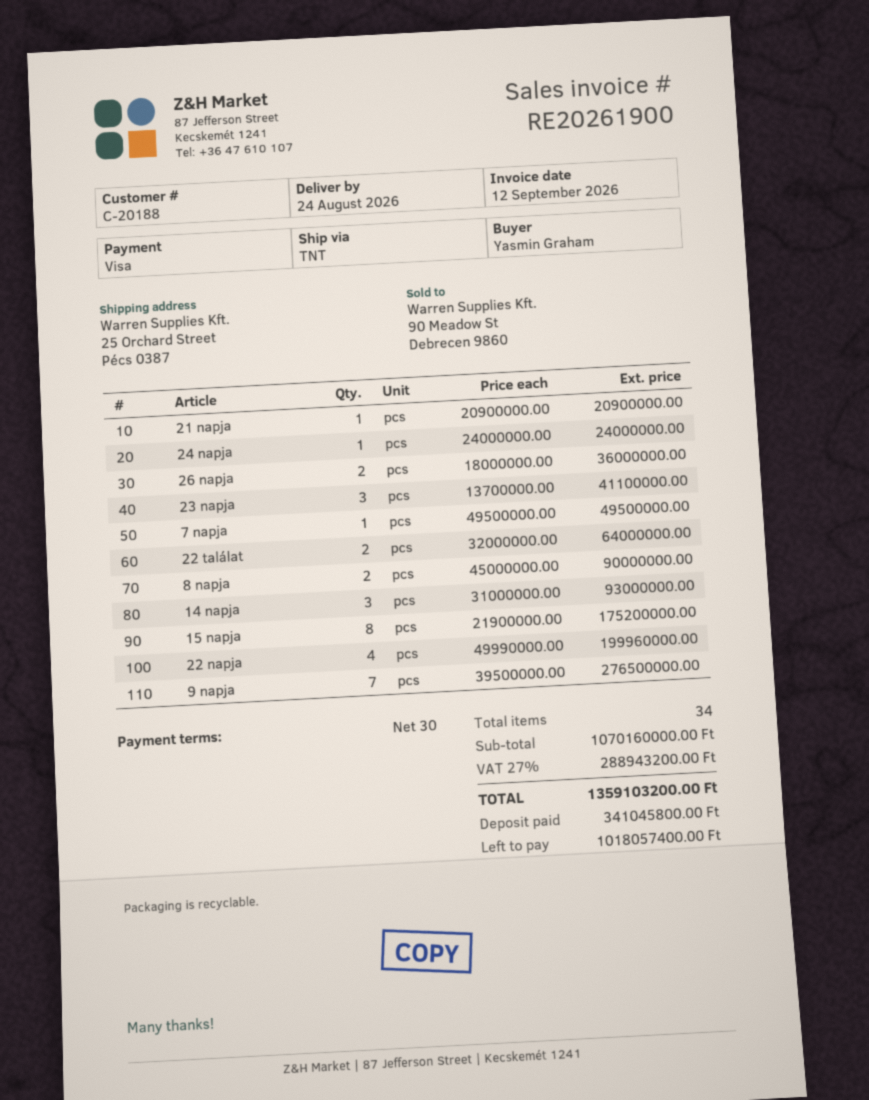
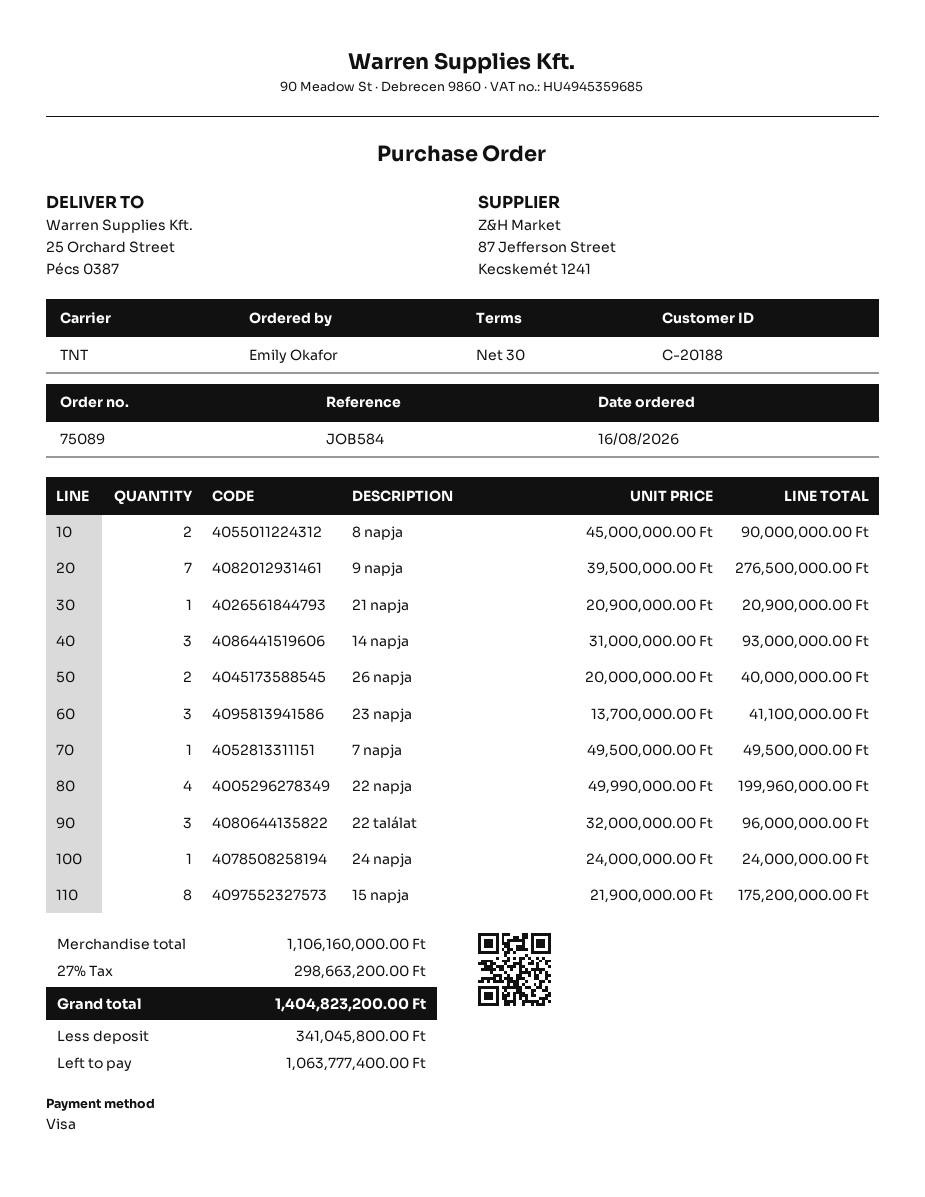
ordered by: Yasmin Graham -> Emily Okafor
26 napja: 2 x 18000000.00 = 36000000.00 -> 2 x 20000000.00 = 40000000.00
22 találat: 2 x 32000000.00 = 64000000.00 -> 3 x 32000000.00 = 96000000.00
subtotal: 1070160000.00 -> 1106160000.00
tax: 27% = 288943200.00 -> 27% = 298663200.00
total: 1359103200.00 -> 1404823200.00
balance: 1018057400.00 -> 1063777400.00

